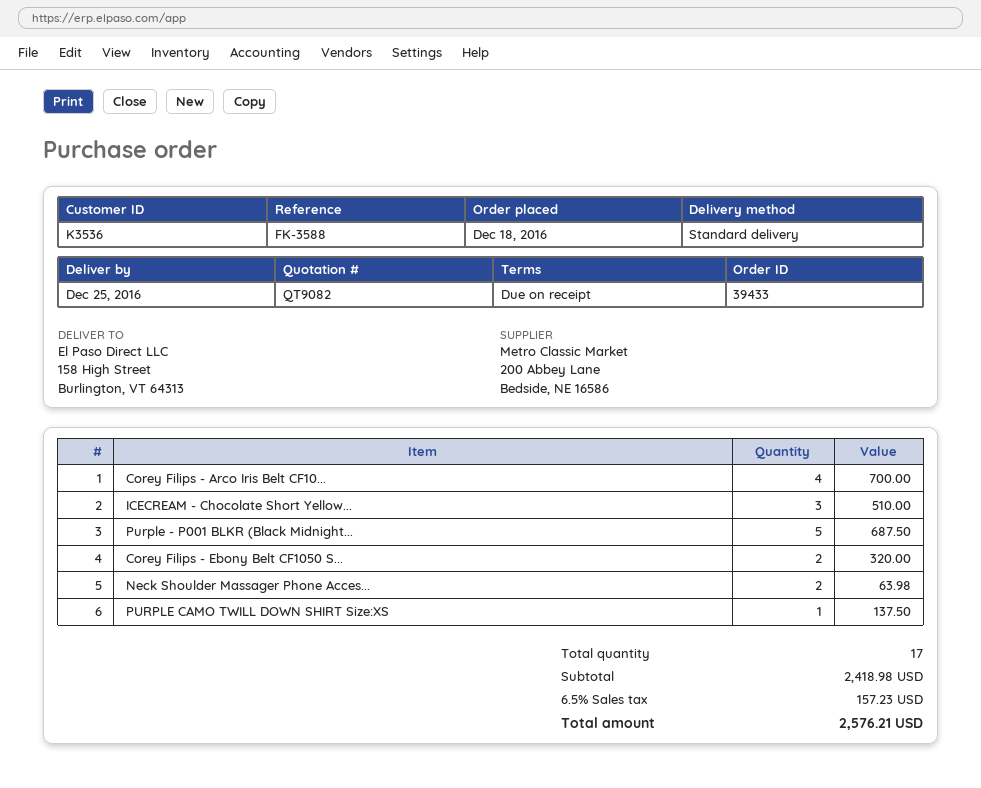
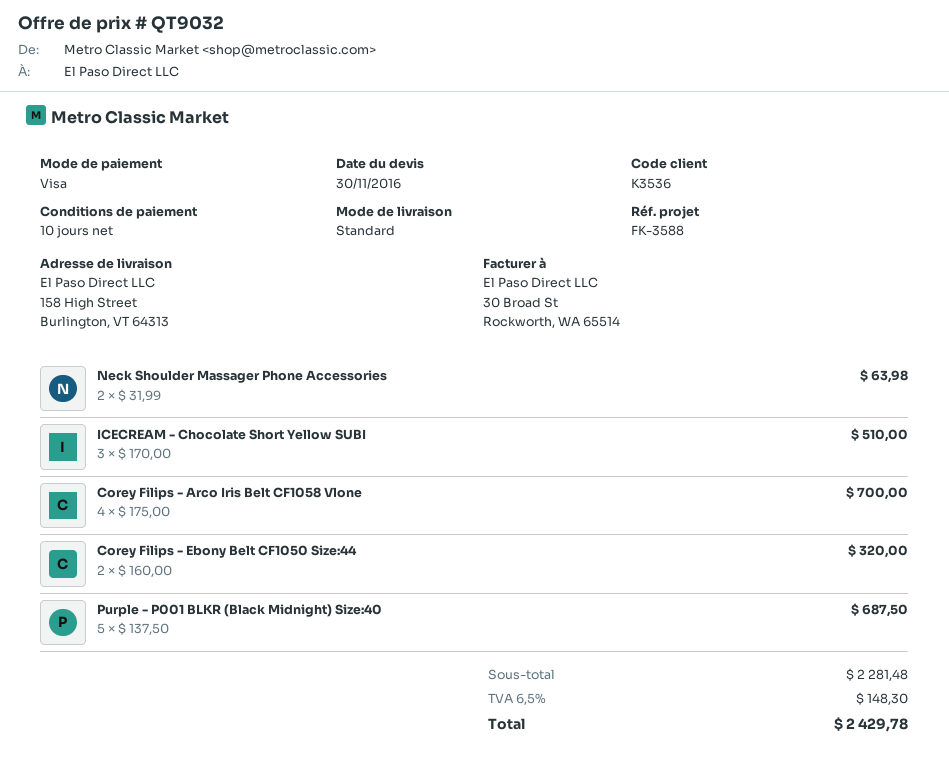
quote number: QT9082 -> QT9032
payment terms: on receipt -> 10 days
PURPLE CAMO TWILL DOWN SHIRT Size:XS: 1 for 137.50 -> none
subtotal: 2418.98 -> 2281.48
tax: 6.5% = 157.23 -> 6.5% = 148.30
total: 2576.21 -> 2429.78

